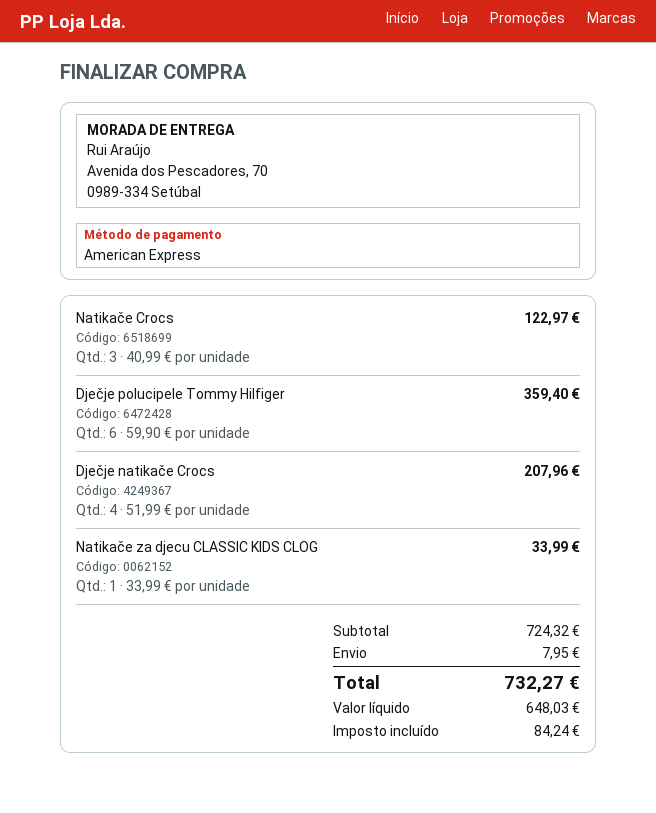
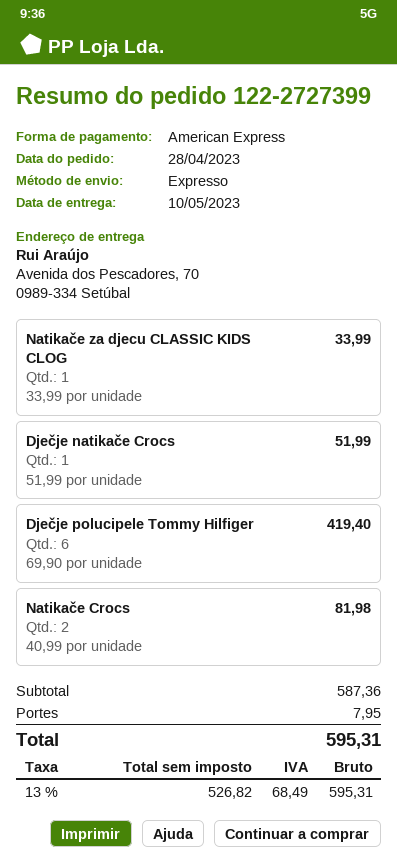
Natikače Crocs: 3 x 40.99 = 122.97 -> 2 x 40.99 = 81.98
Dječje polucipele Tommy Hilfiger: 6 x 59.90 = 359.40 -> 6 x 69.90 = 419.40
Dječje natikače Crocs: 4 x 51.99 = 207.96 -> 1 x 51.99 = 51.99
subtotal: 724.32 -> 587.36
net: 648.03 -> 526.82
tax: 84.24 -> 68.49
total: 732.27 -> 595.31

